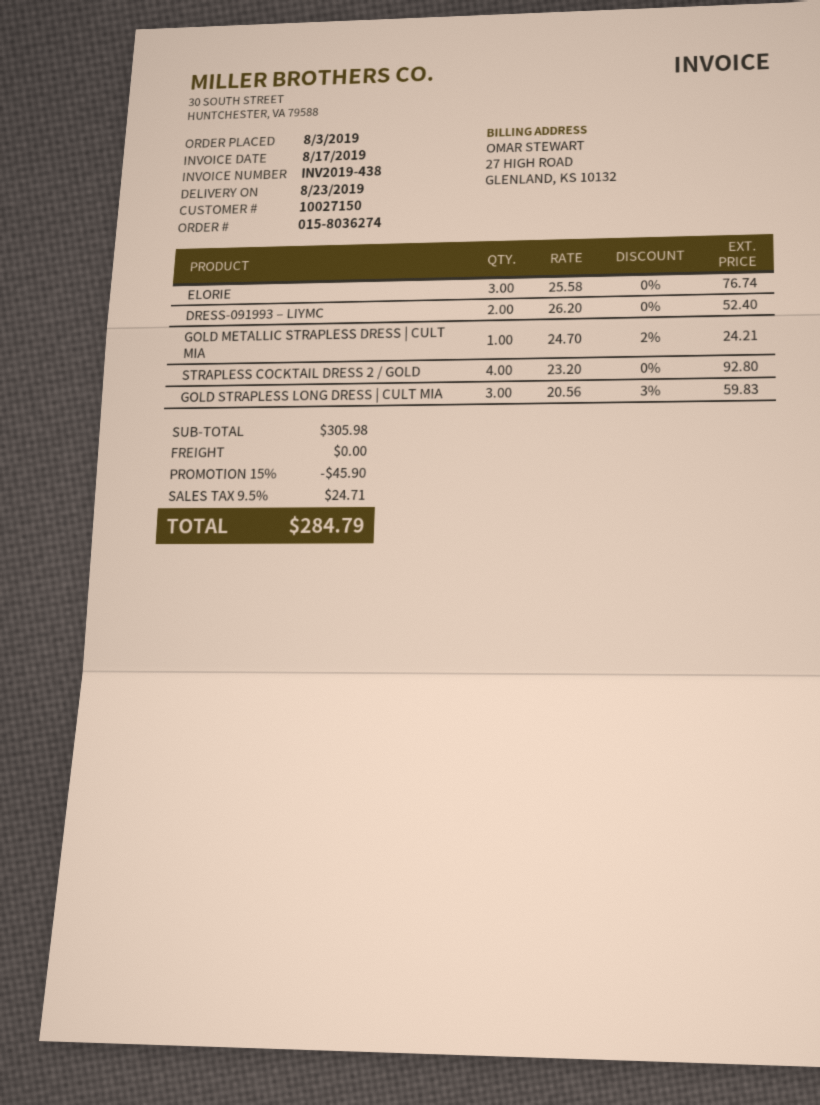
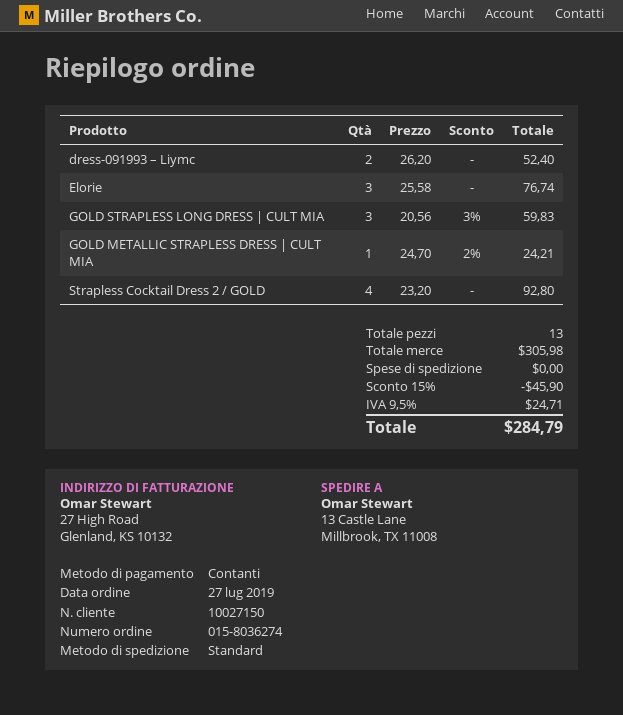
order date: 2019-08-03 -> 2019-07-27

